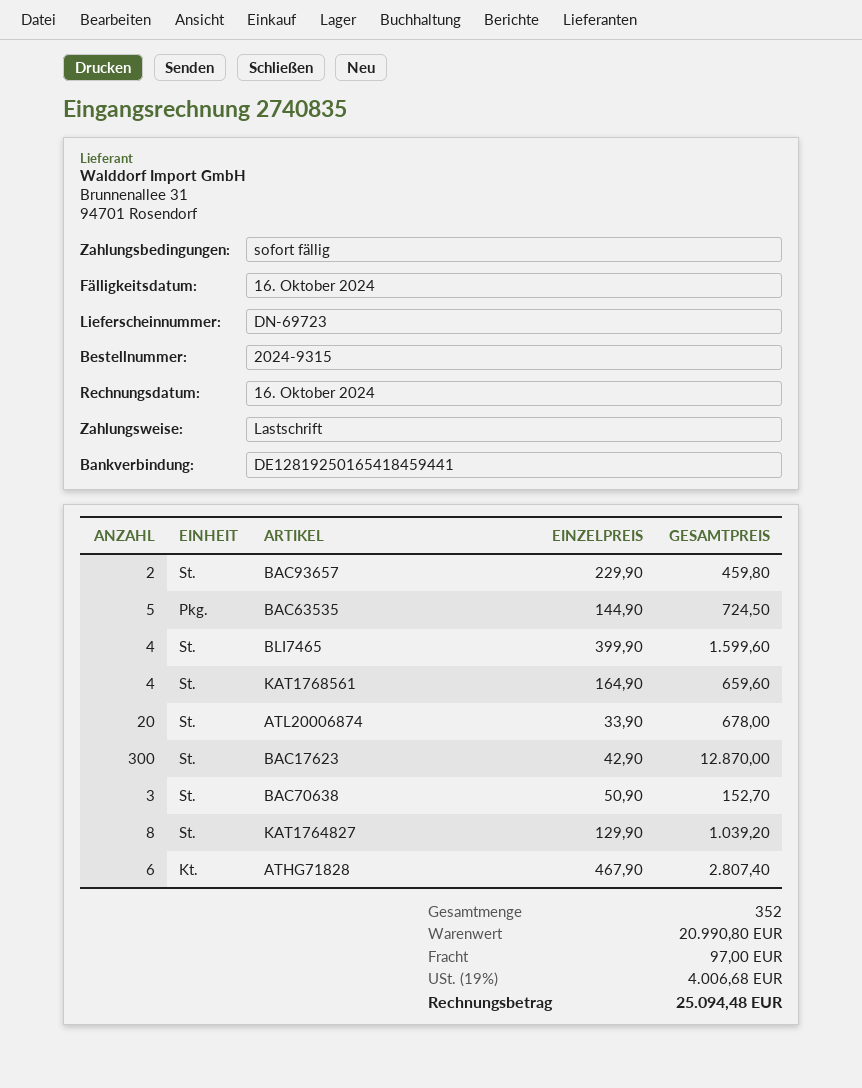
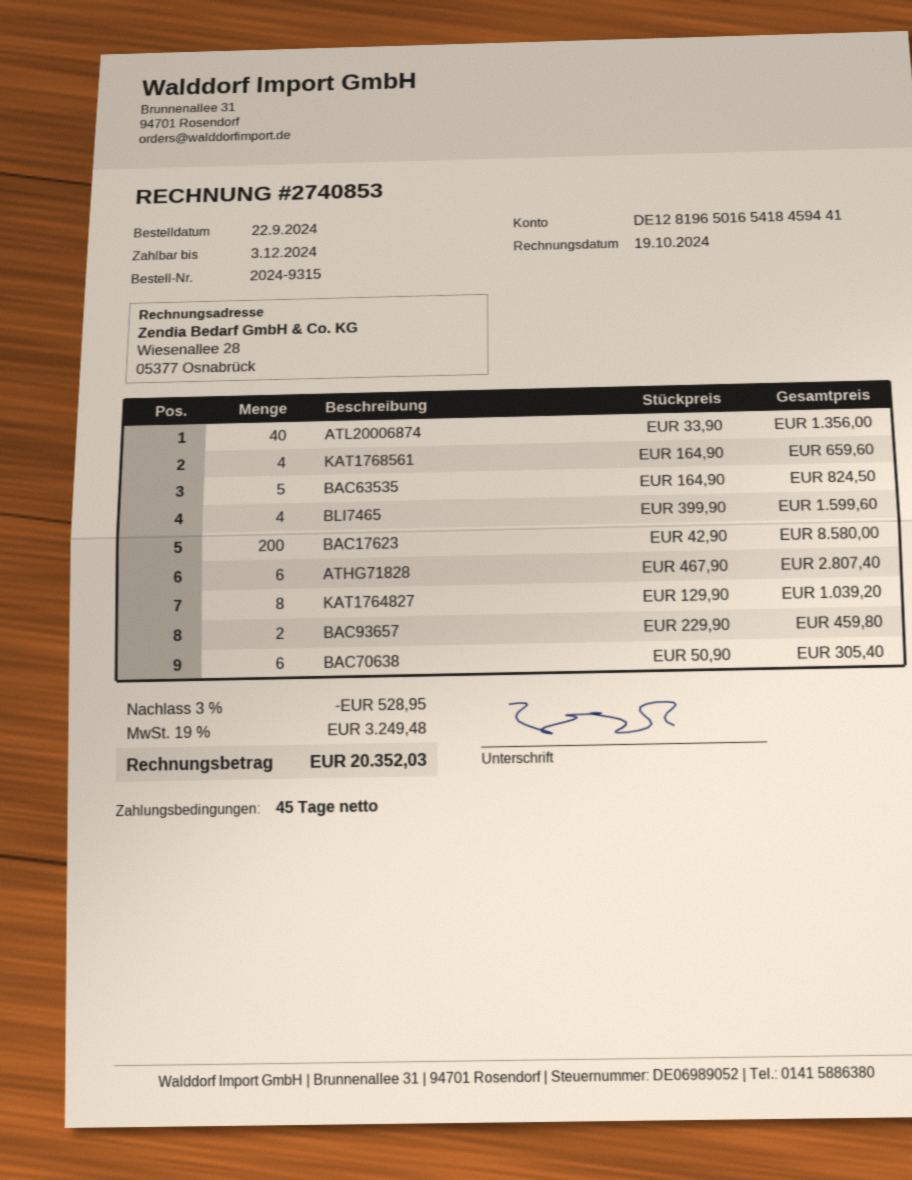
invoice number: 2740835 -> 2740853
invoice date: 2024-10-16 -> 2024-10-19
payment terms: on receipt -> 45 days
due date: 2024-10-16 -> 2024-12-03
bank account: DE12819250165418459441 -> DE12819650165418459441
BAC63535: 5 x 144.90 = 724.50 -> 5 x 164.90 = 824.50
ATL20006874: 20 x 33.90 = 678.00 -> 40 x 33.90 = 1356.00
BAC17623: 300 x 42.90 = 12870.00 -> 200 x 42.90 = 8580.00
BAC70638: 3 x 50.90 = 152.70 -> 6 x 50.90 = 305.40
discount: none -> 3% = 528.95
shipping: 97.00 -> none
tax: 19% = 4006.68 -> 19% = 3249.48
total: 25094.48 -> 20352.03

